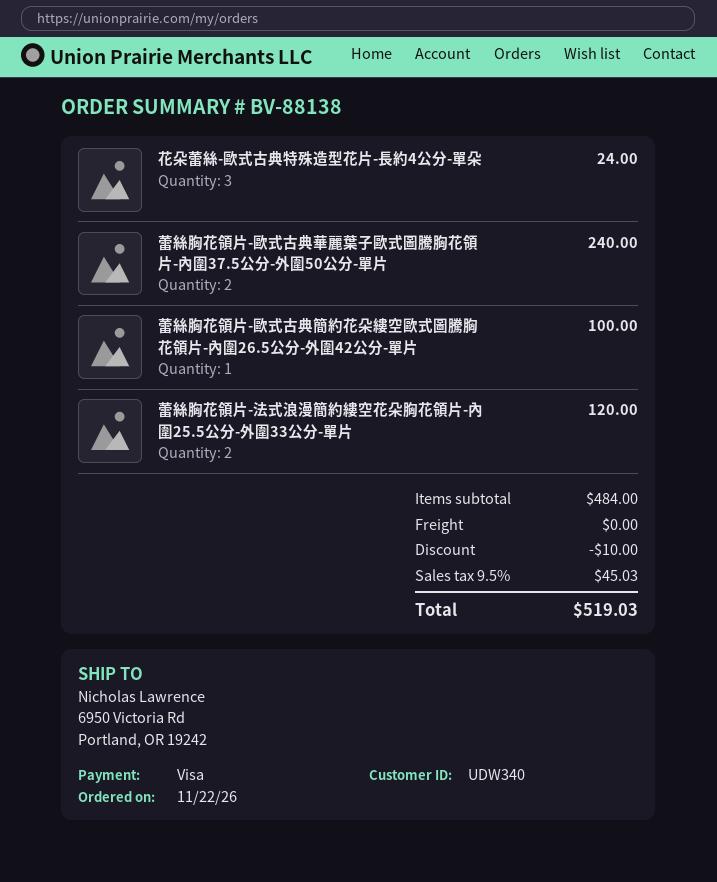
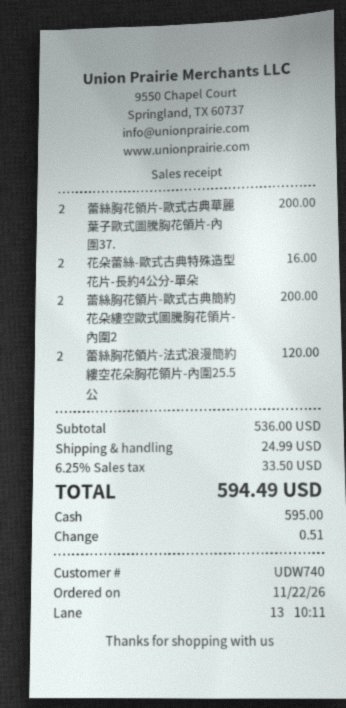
customer number: UDW340 -> UDW740
payment method: Visa -> cash
花朵蕾絲-歐式古典特殊造型花片-長約4公分-單朵: 3 for 24.00 -> 2 for 16.00
蕾絲胸花領片-歐式古典華麗葉子歐式圖騰胸花領片-內圍37.5公分-外圍50公分-單片: 2 for 240.00 -> 2 for 200.00
蕾絲胸花領片-歐式古典簡約花朵縷空歐式圖騰胸花領片-內圍26.5公分-外圍42公分-單片: 1 for 100.00 -> 2 for 200.00
subtotal: 484.00 -> 536.00
discount: 10.00 -> none
shipping: 0.00 -> 24.99
tax: 9.5% = 45.03 -> 6.25% = 33.50
total: 519.03 -> 594.49

